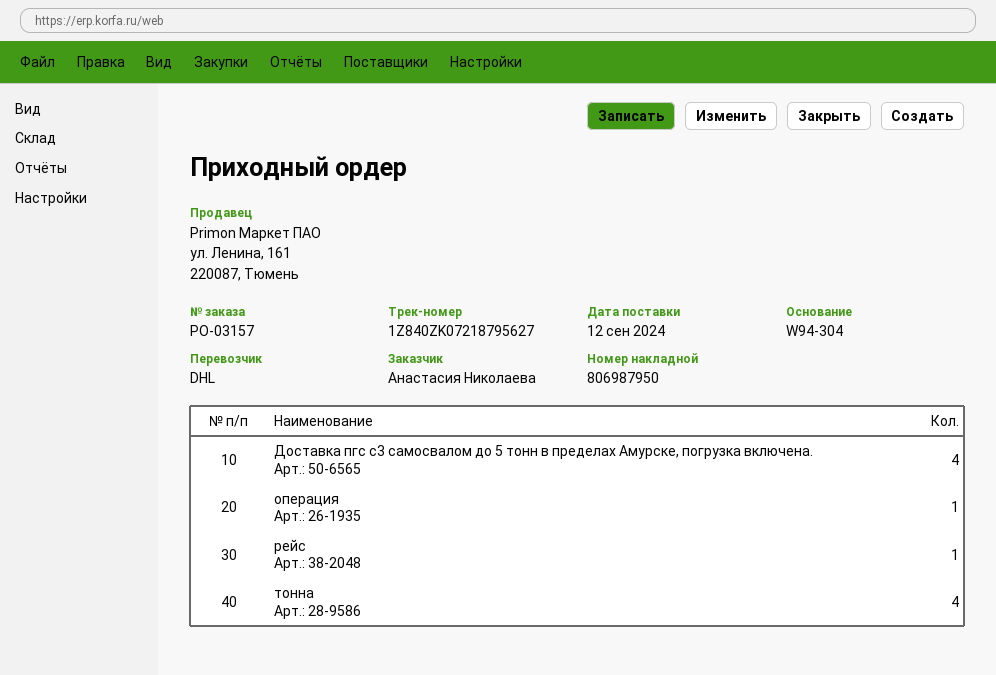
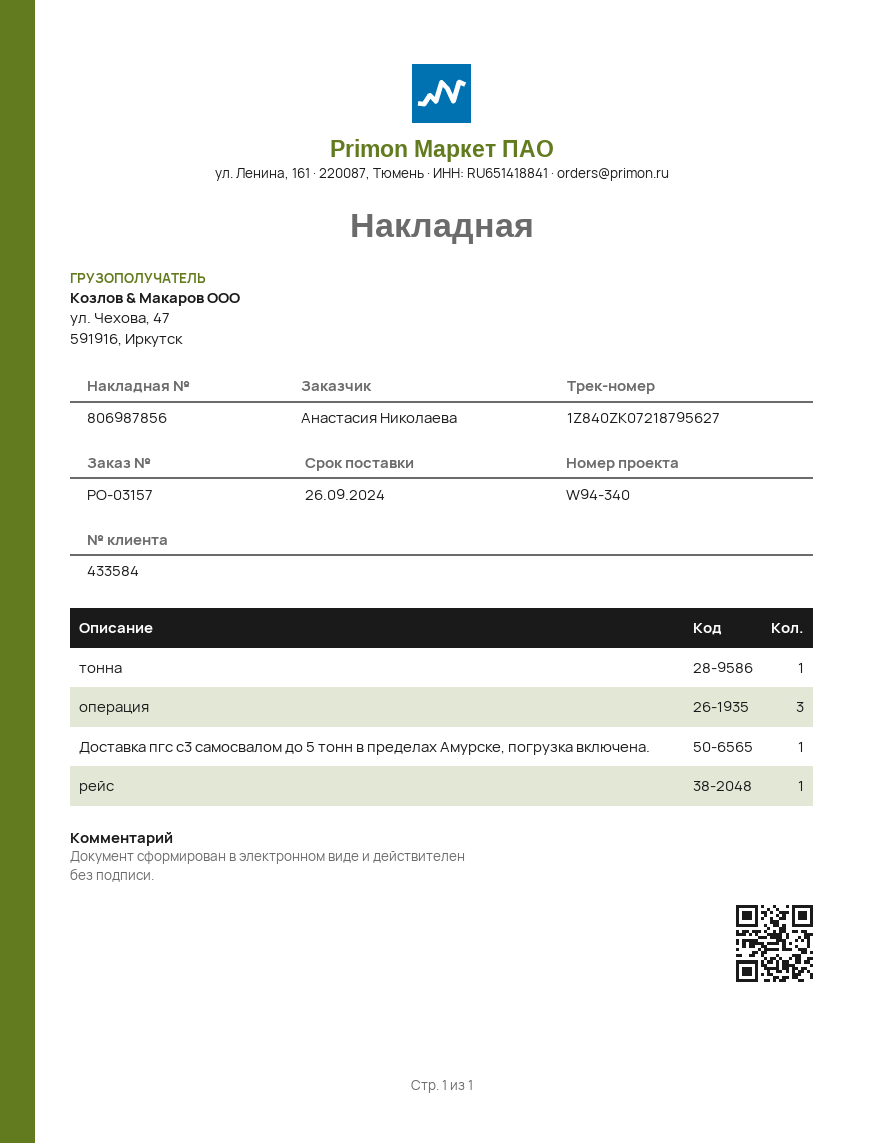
delivery note number: 806987950 -> 806987856
delivery date: 2024-09-12 -> 2024-09-26
reference: W94-304 -> W94-340
Доставка пгс с3 самосвалом до 5 тонн в пределах Амурске, погрузка включена.: 4 -> 1
операция: 1 -> 3
тонна: 4 -> 1

